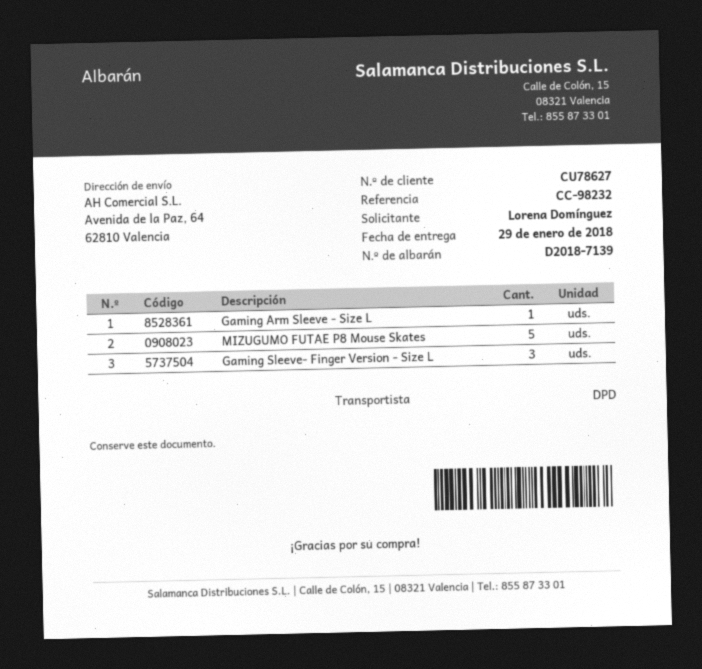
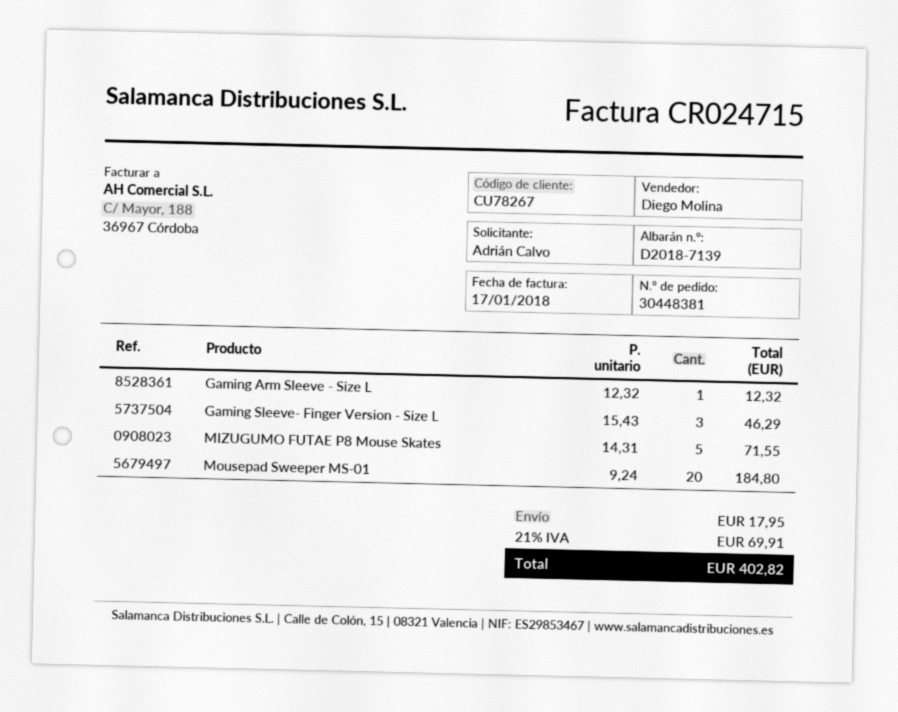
customer number: CU78627 -> CU78267
ordered by: Lorena Domínguez -> Adrián Calvo
Mousepad Sweeper MS-01: none -> 20

